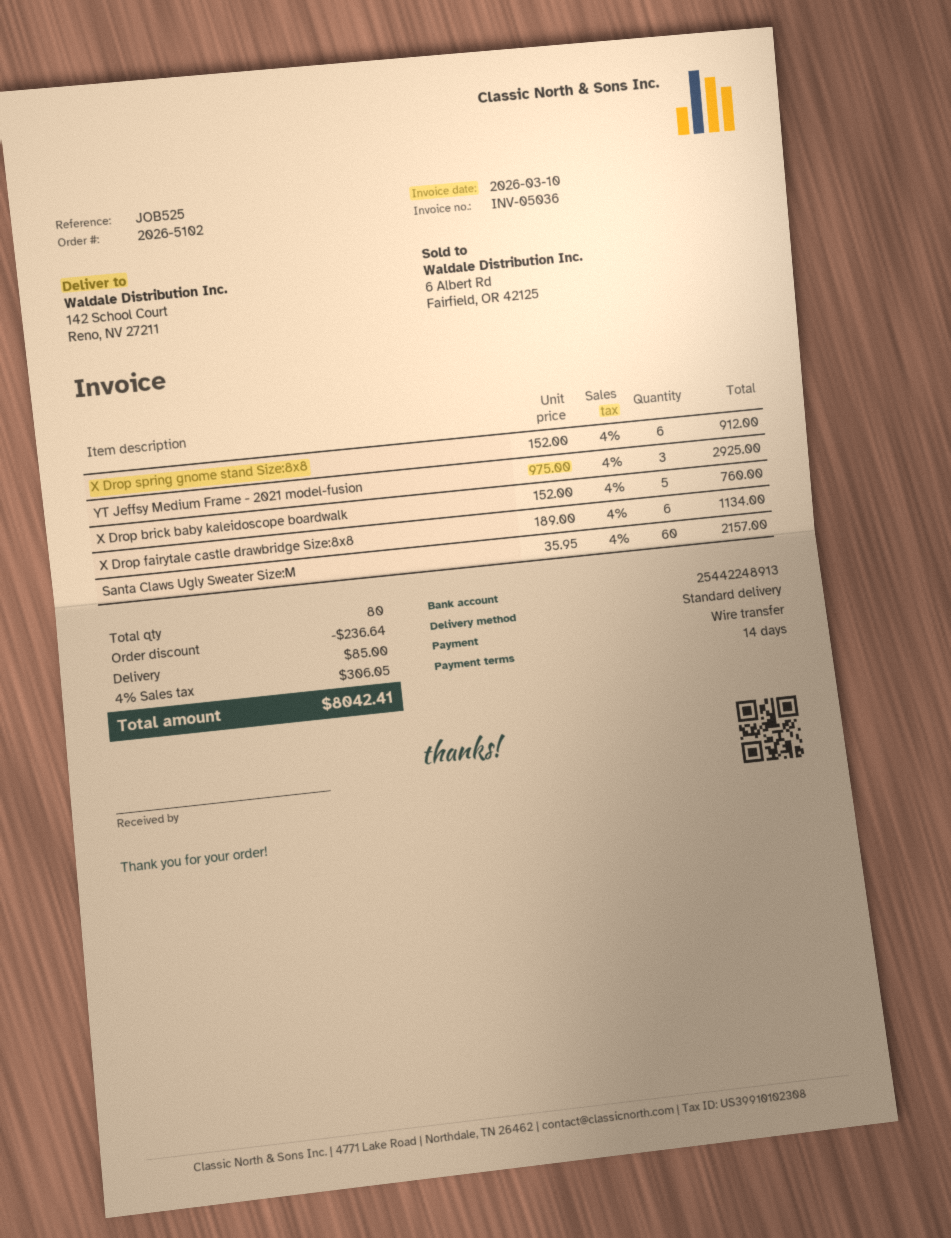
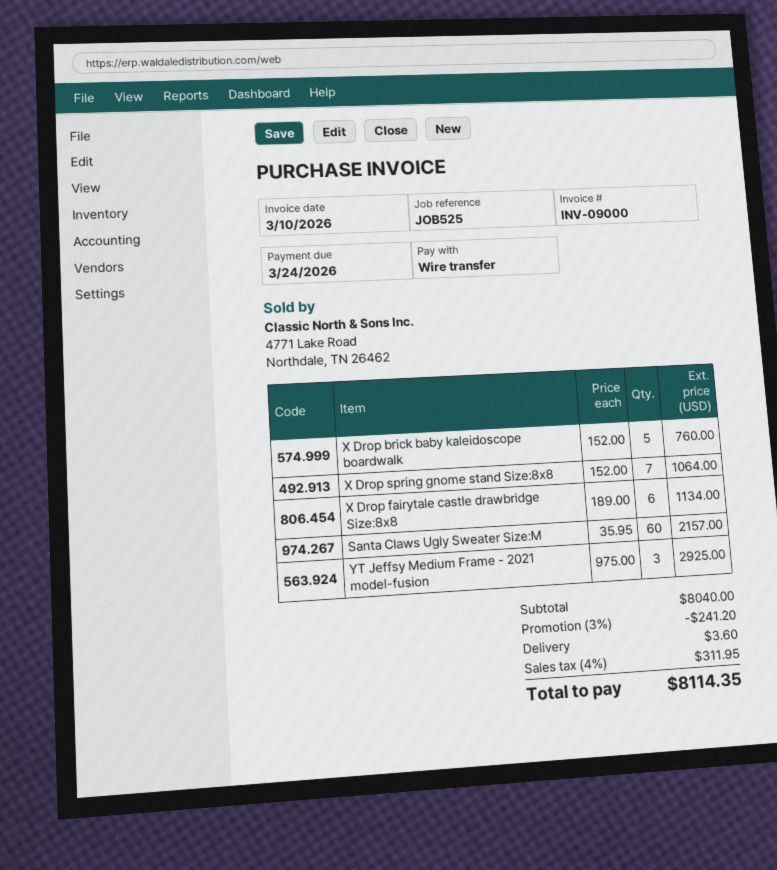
invoice number: INV-05036 -> INV-09000
X Drop spring gnome stand Size:8x8: 6 x 152.00 = 912.00 -> 7 x 152.00 = 1064.00
discount: 236.64 -> 241.20
shipping: 85.00 -> 3.60
tax: 4% = 306.05 -> 4% = 311.95
total: 8042.41 -> 8114.35

